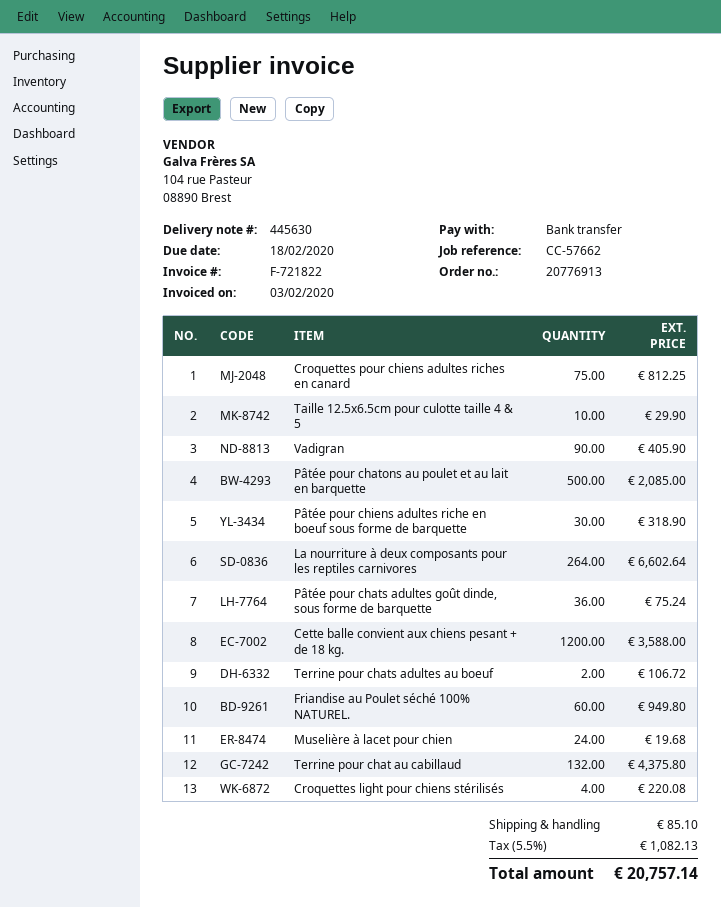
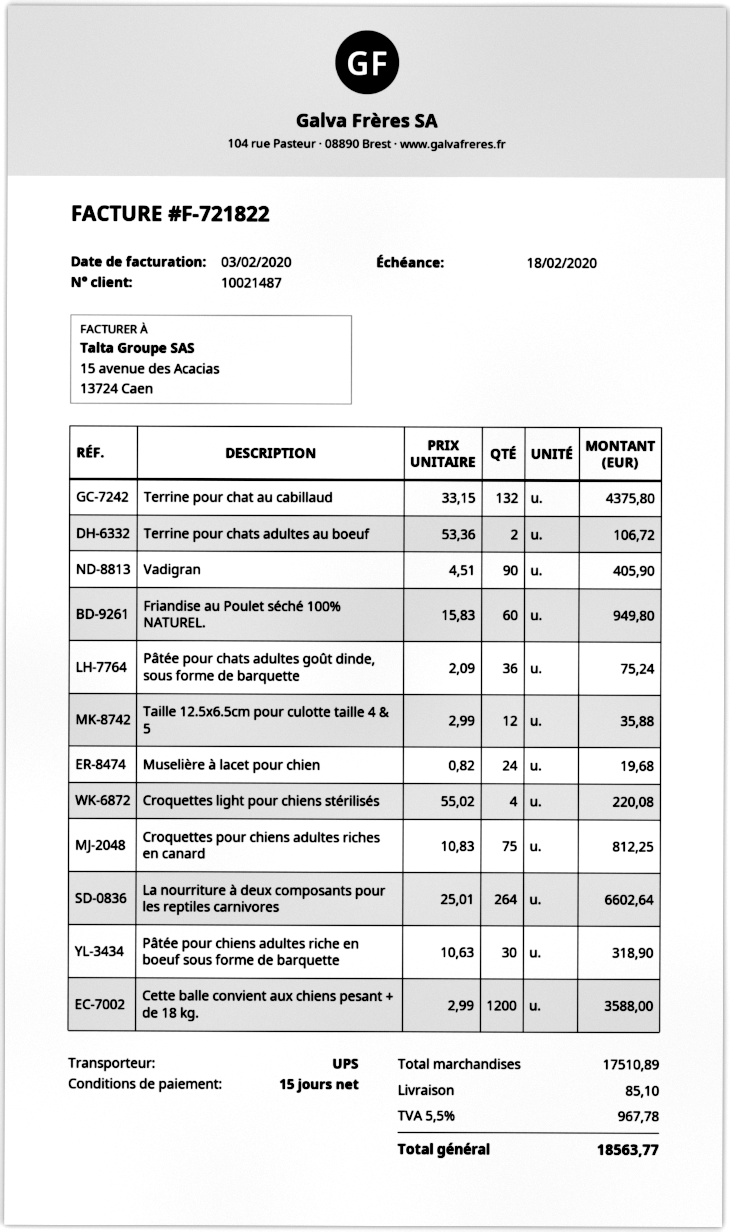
Taille 12.5x6.5cm pour culotte taille 4 & 5: 10 for 29.90 -> 12 for 35.88
Pâtée pour chatons au poulet et au lait en barquette: 500 for 2085.00 -> none
tax: 5.5% = 1082.13 -> 5.5% = 967.78
total: 20757.14 -> 18563.77

